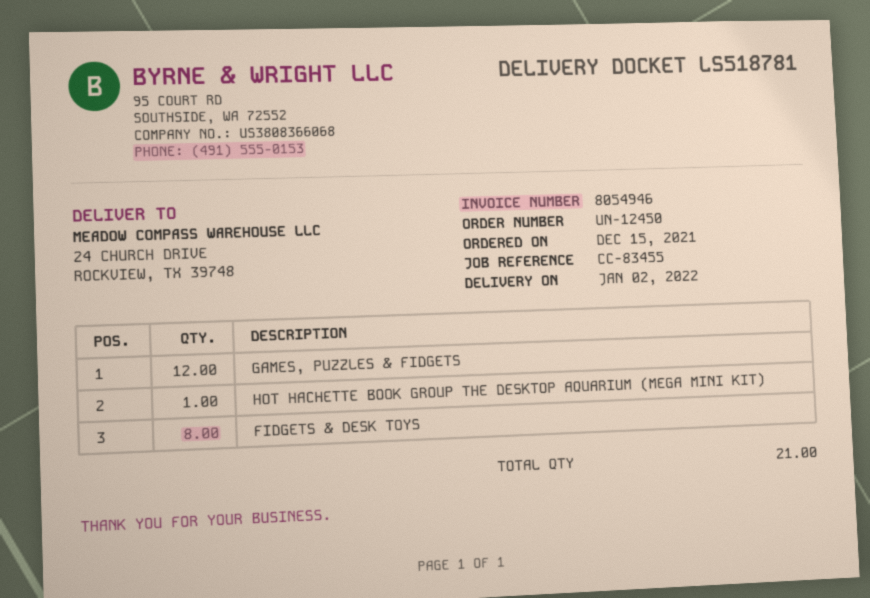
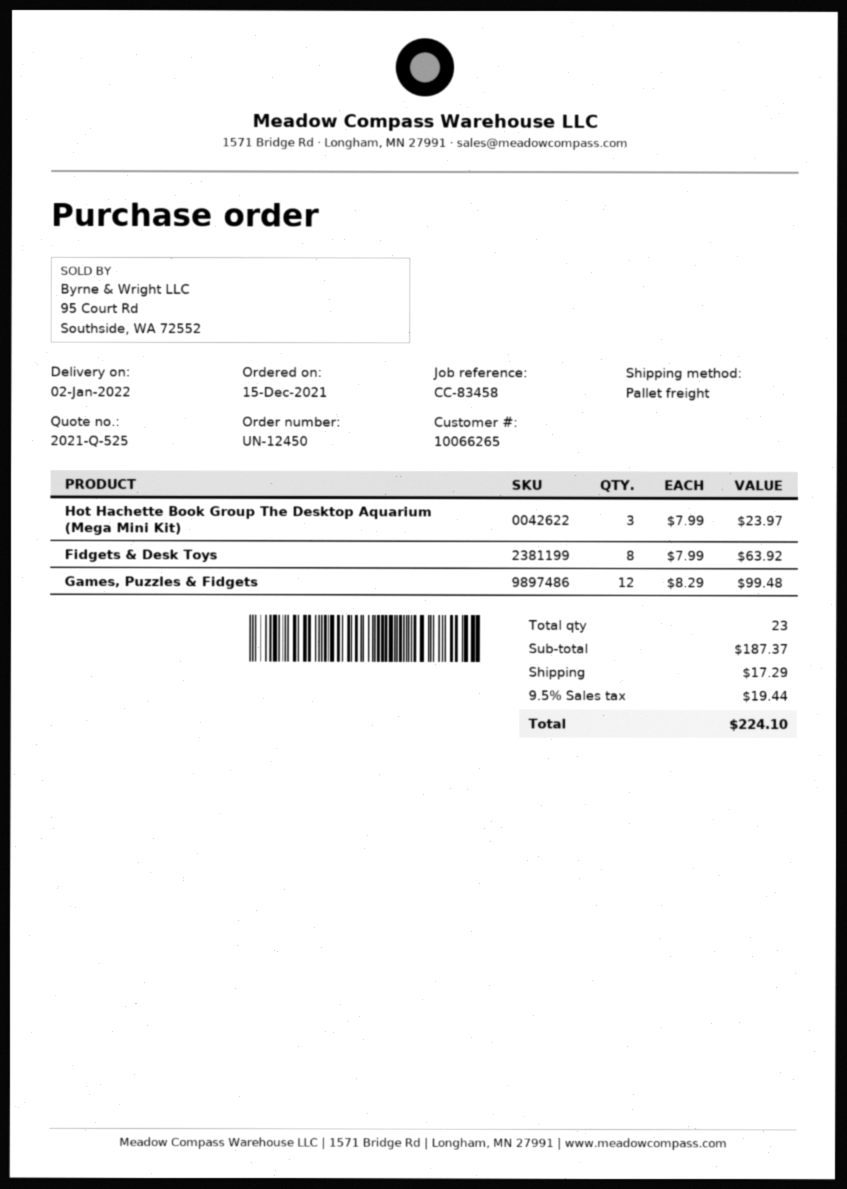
reference: CC-83455 -> CC-83458
HOT HACHETTE BOOK GROUP THE DESKTOP AQUARIUM (MEGA MINI KIT): 1 -> 3
total quantity: 21 -> 23

